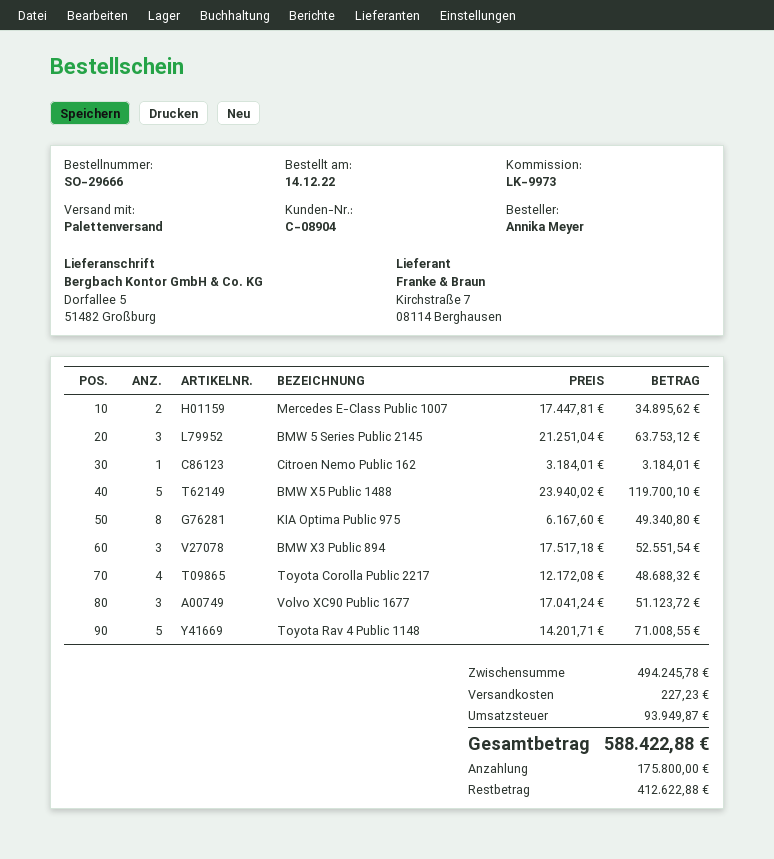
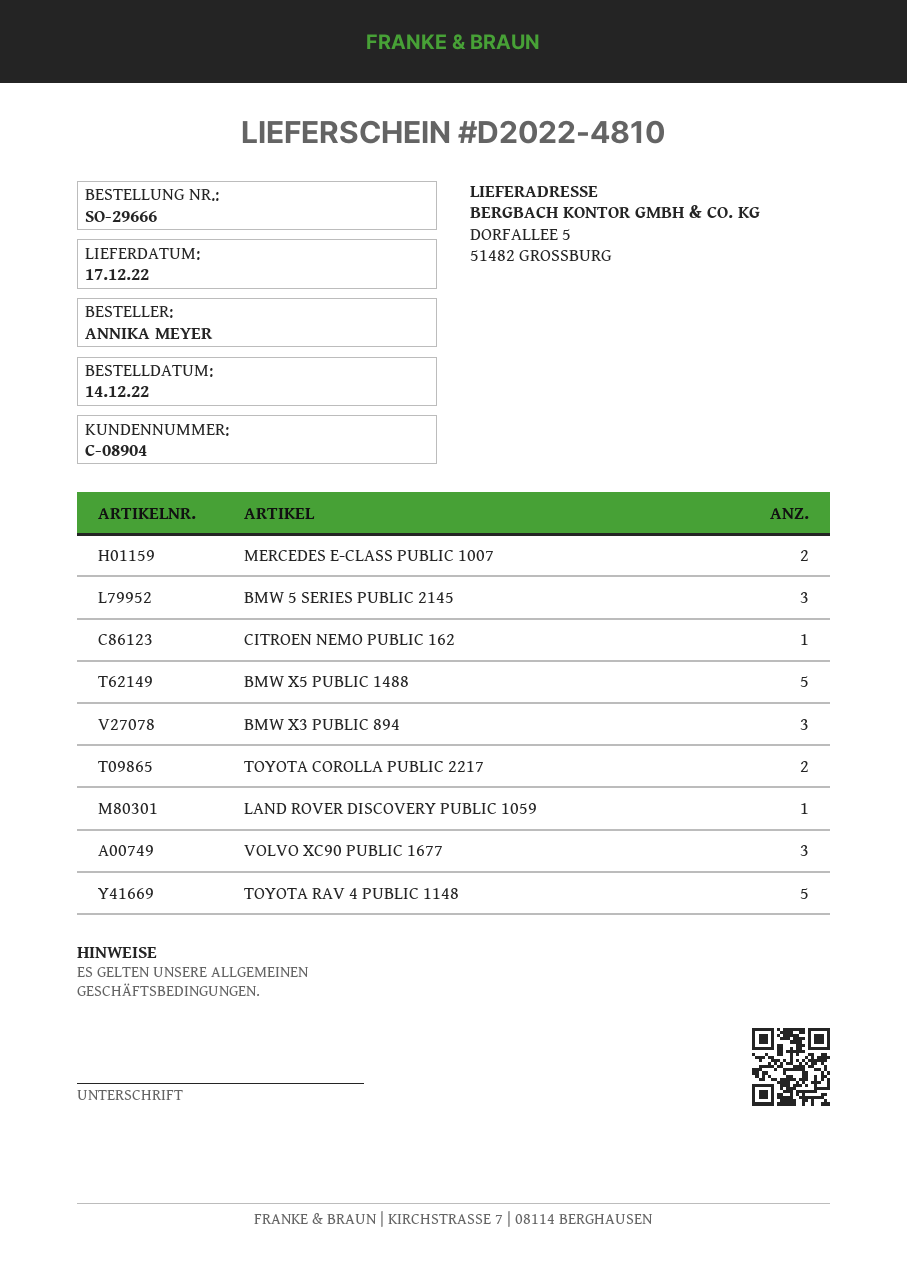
KIA Optima Public 975: 8 -> none
Toyota Corolla Public 2217: 4 -> 2
LAND ROVER DISCOVERY PUBLIC 1059: none -> 1

